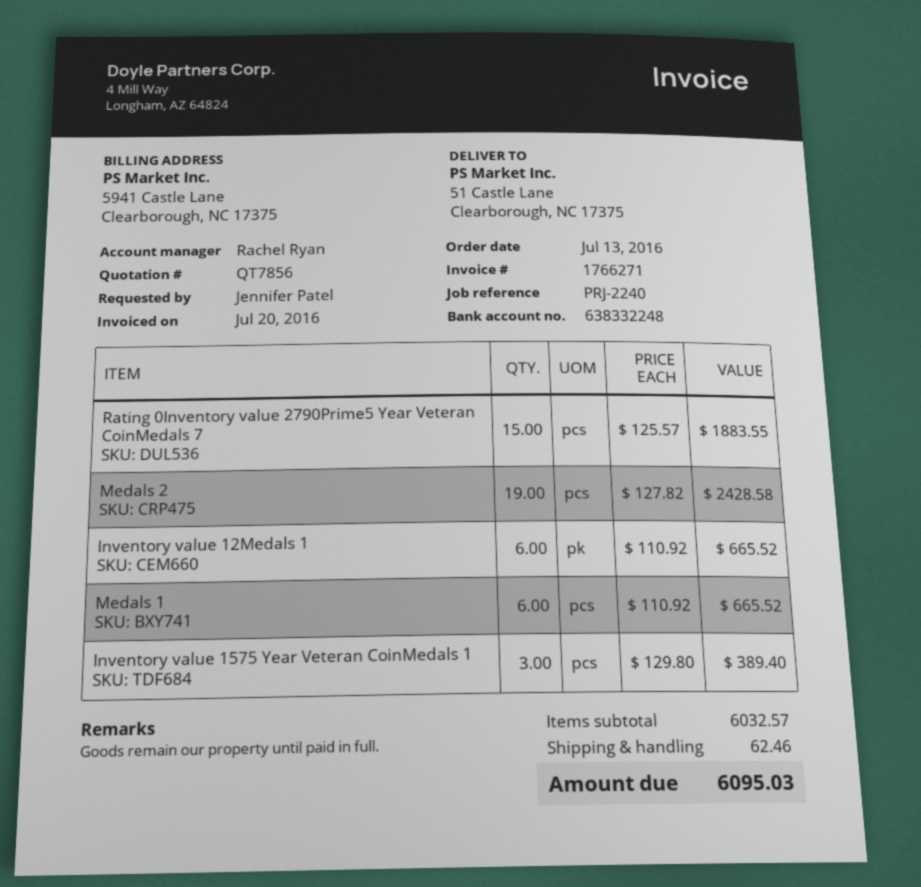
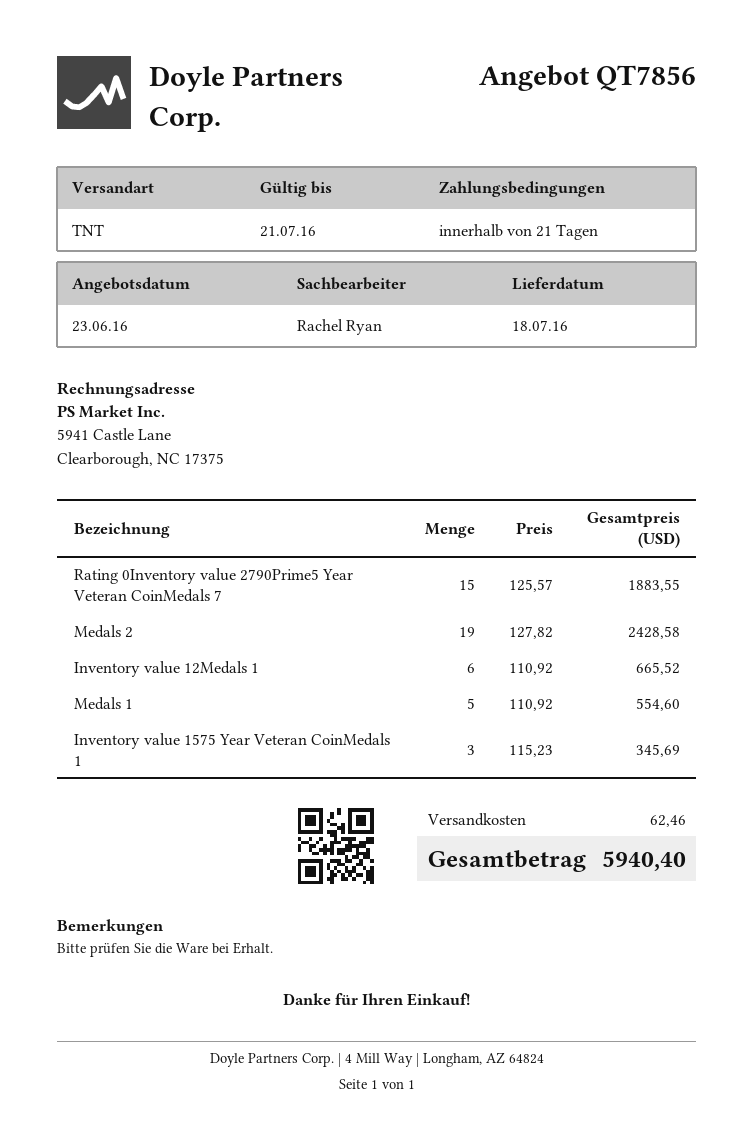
Medals 1: 6 x 110.92 = 665.52 -> 5 x 110.92 = 554.60
Inventory value 1575 Year Veteran CoinMedals 1: 3 x 129.80 = 389.40 -> 3 x 115.23 = 345.69
total: 6095.03 -> 5940.40

